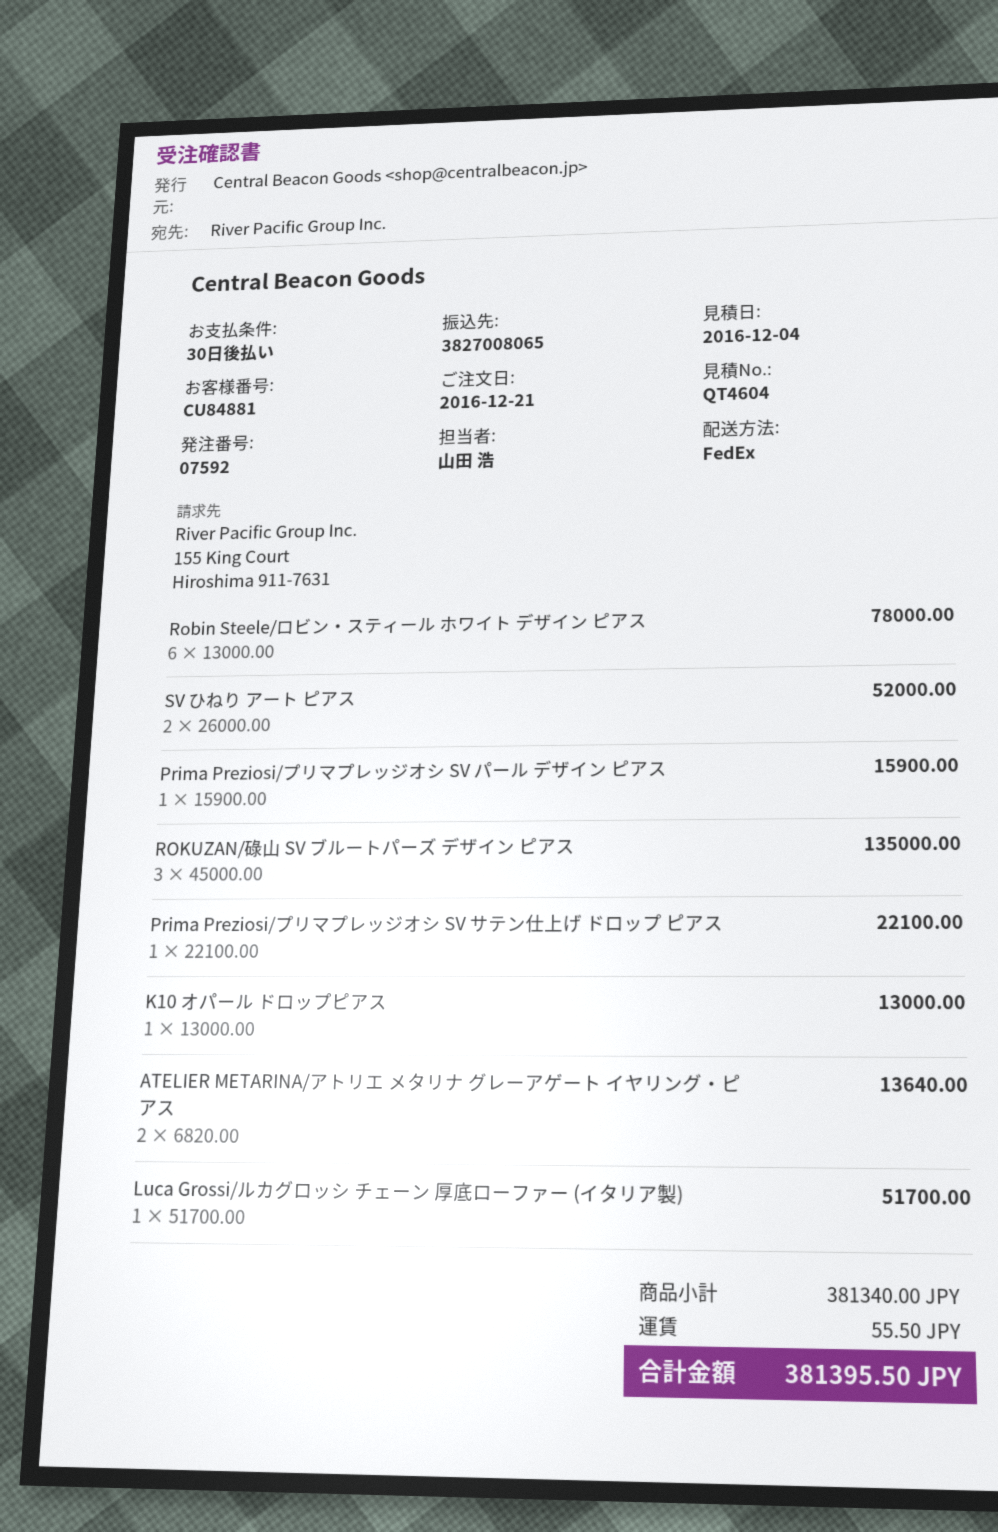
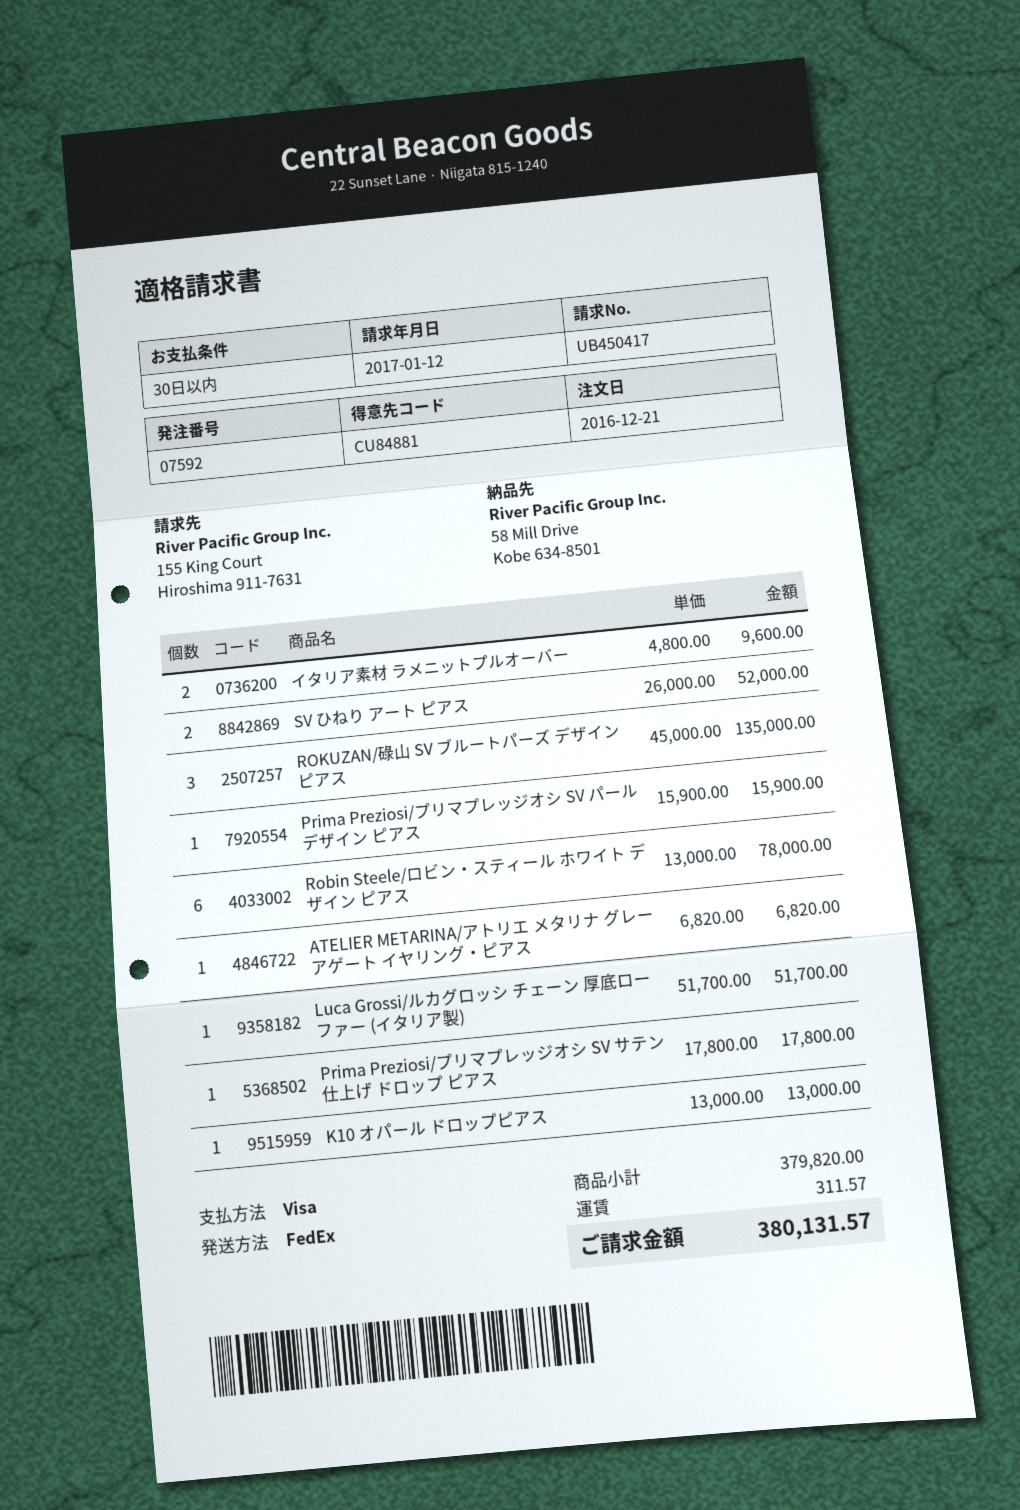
Prima Preziosi/プリマプレッジオシ SV サテン仕上げ ドロップ ピアス: 1 x 22100.00 = 22100.00 -> 1 x 17800.00 = 17800.00
ATELIER METARINA/アトリエ メタリナ グレーアゲート イヤリング・ピアス: 2 x 6820.00 = 13640.00 -> 1 x 6820.00 = 6820.00
イタリア素材 ラメニットプルオーバー: none -> 2 x 4800.00 = 9600.00
subtotal: 381340.00 -> 379820.00
shipping: 55.50 -> 311.57
total: 381395.50 -> 380131.57

